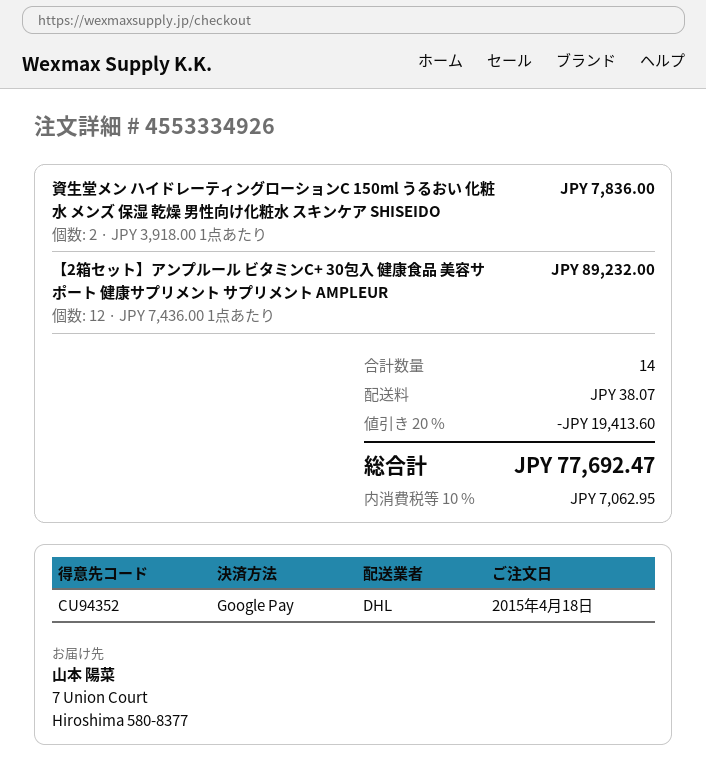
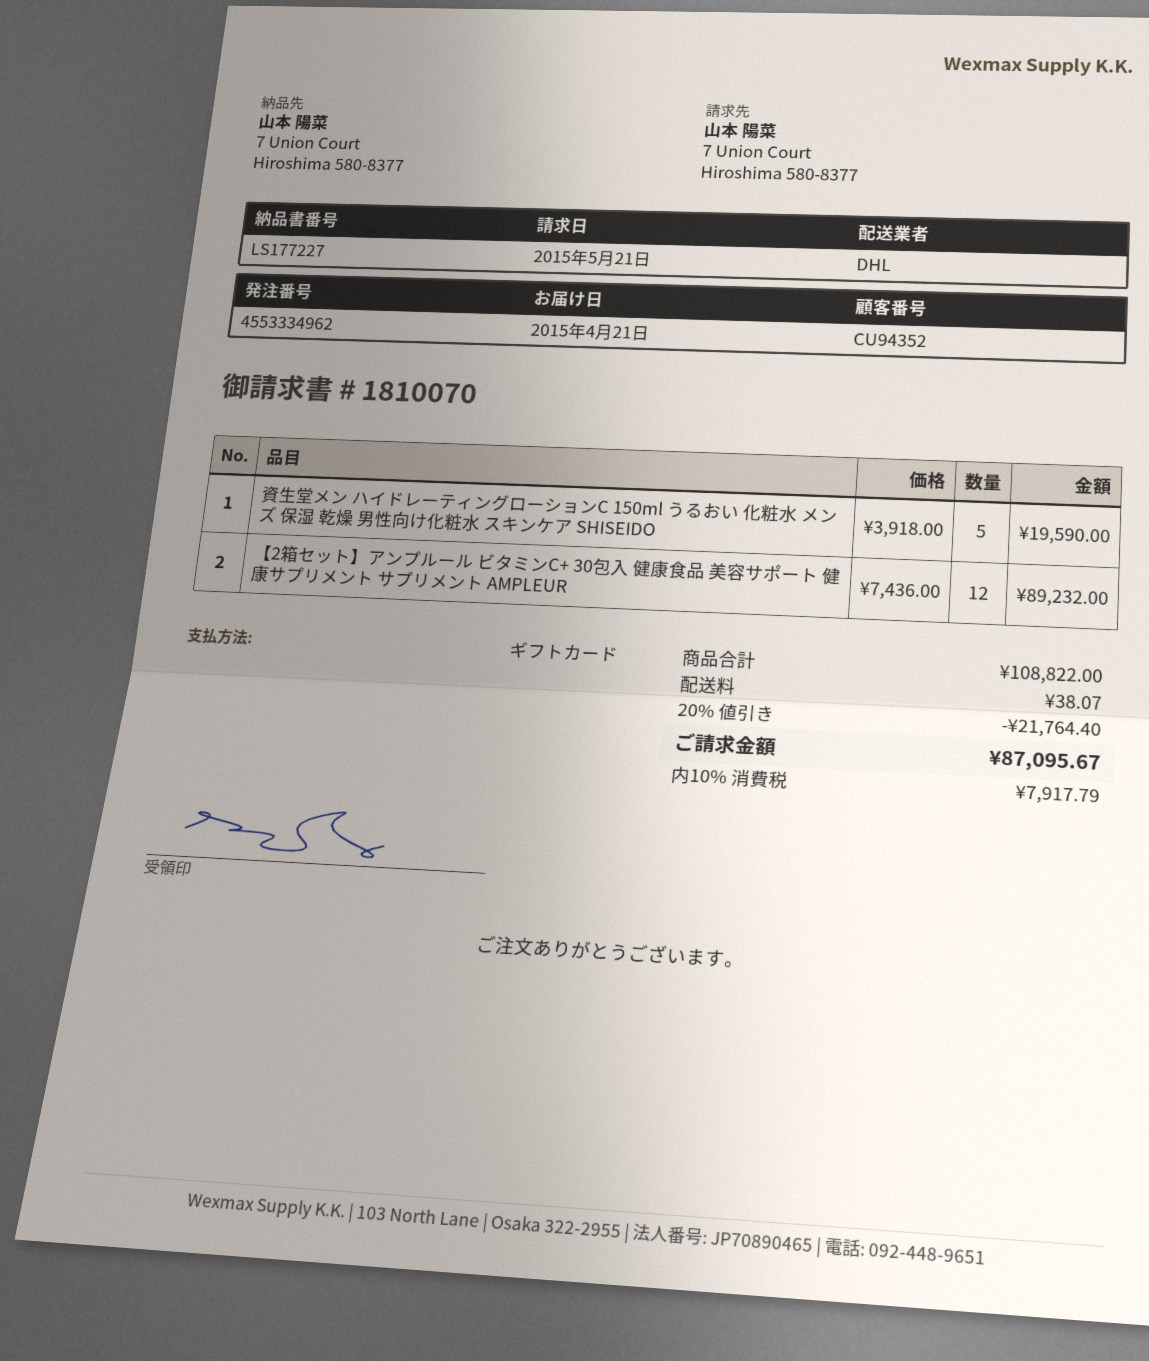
order number: 4553334926 -> 4553334962
payment method: Google Pay -> gift card
資生堂メン ハイドレーティングローションC 150ml うるおい 化粧水 メンズ 保湿 乾燥 男性向け化粧水 スキンケア SHISEIDO: 2 x 3918.00 = 7836.00 -> 5 x 3918.00 = 19590.00
discount: 20% = 19413.60 -> 20% = 21764.40
tax: 10% = 7062.95 -> 10% = 7917.79
total: 77692.47 -> 87095.67

